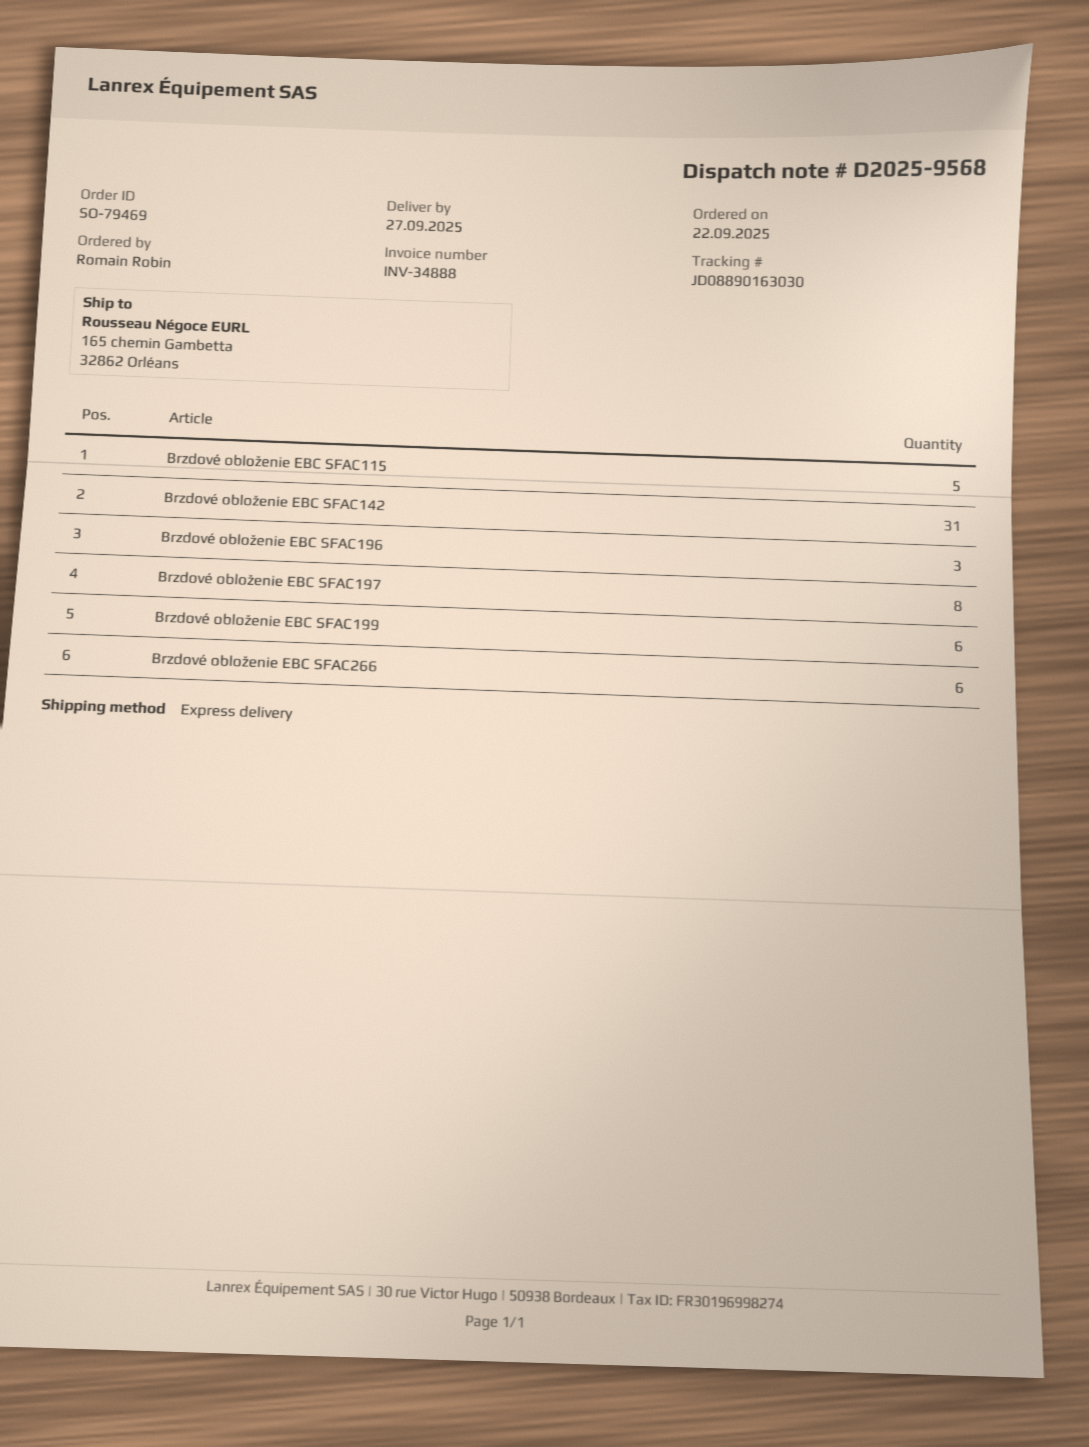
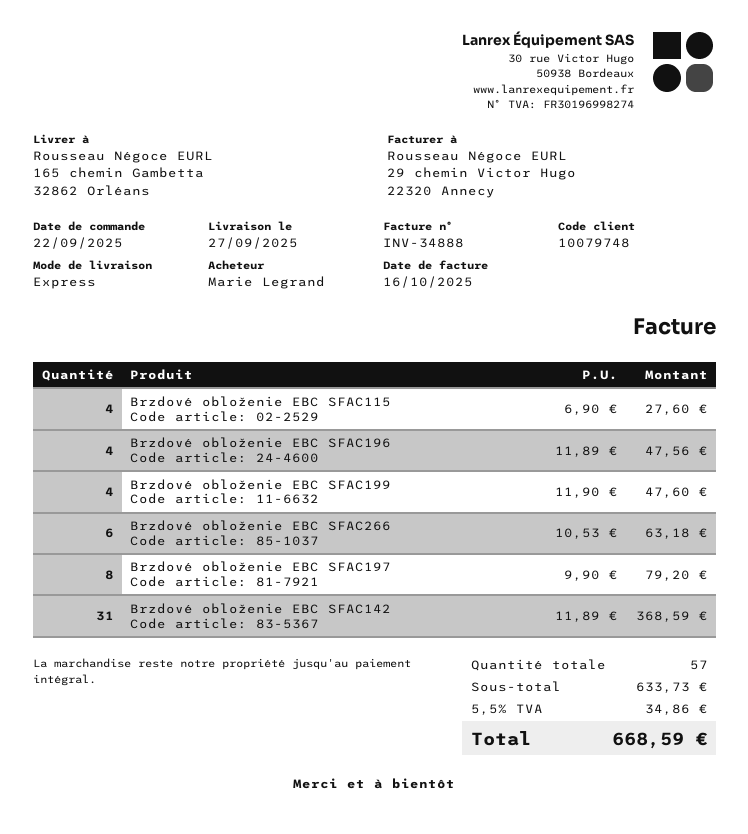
ordered by: Romain Robin -> Marie Legrand
Brzdové obloženie EBC SFAC115: 5 -> 4
Brzdové obloženie EBC SFAC196: 3 -> 4
Brzdové obloženie EBC SFAC199: 6 -> 4

